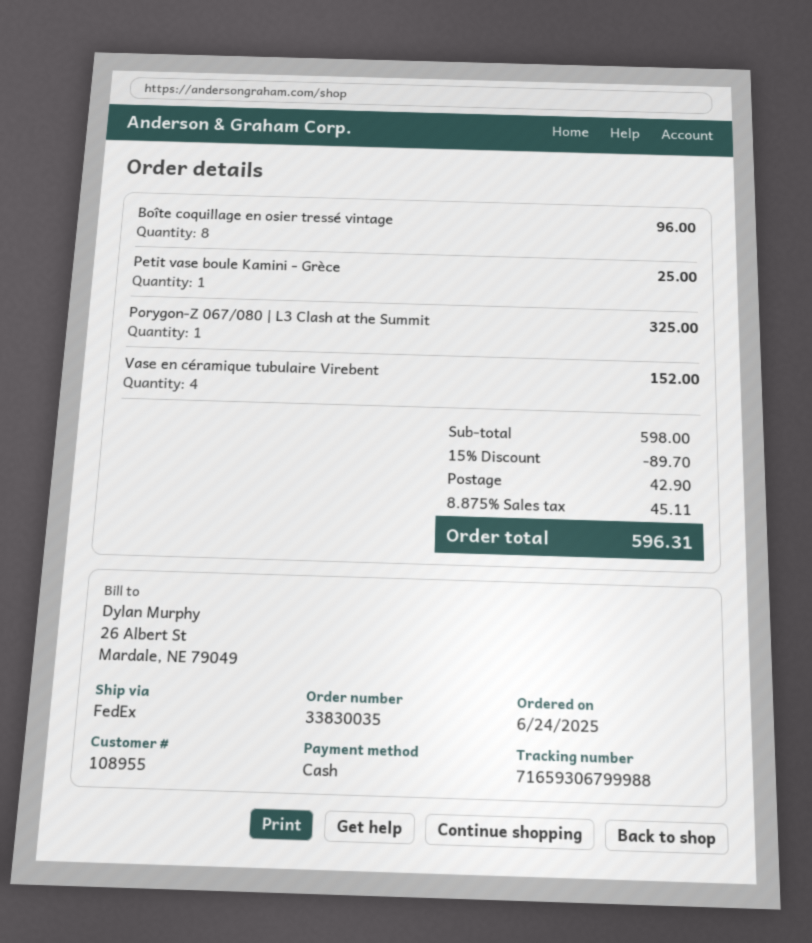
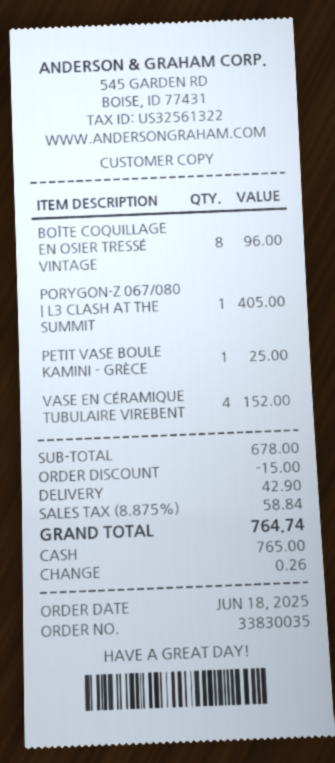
order date: 2025-06-24 -> 2025-06-18
Porygon-Z 067/080 | L3 Clash at the Summit: 1 for 325.00 -> 1 for 405.00
subtotal: 598.00 -> 678.00
discount: 89.70 -> 15.00
tax: 8.875% = 45.11 -> 8.875% = 58.84
total: 596.31 -> 764.74

